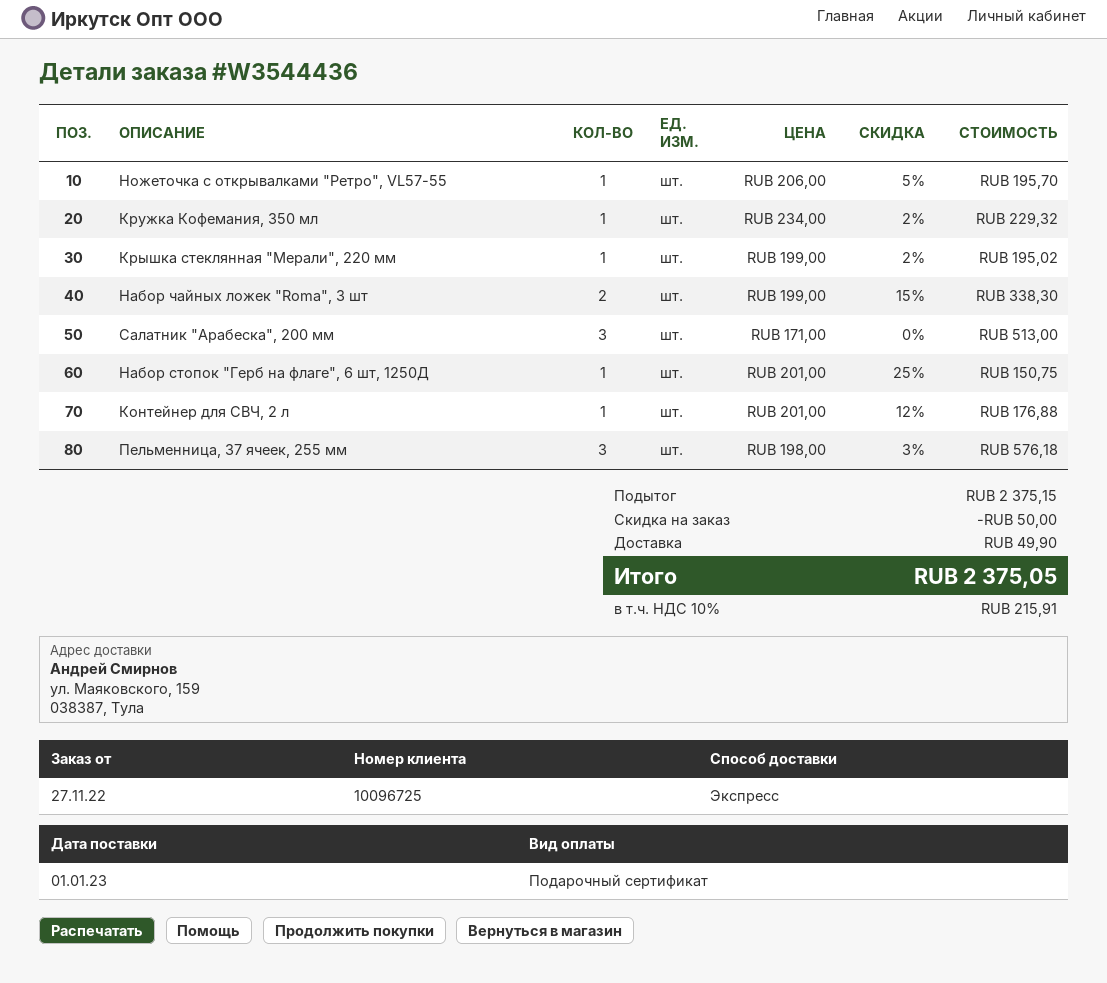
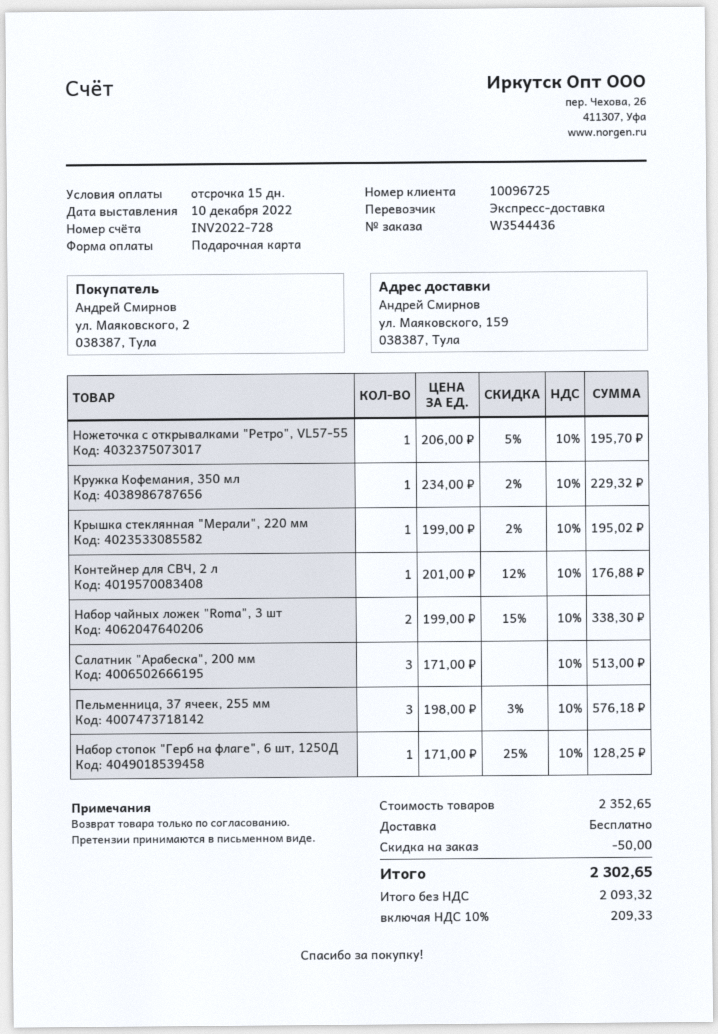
Набор стопок "Герб на флаге", 6 шт, 1250Д: 1 x 201.00 - 25% = 150.75 -> 1 x 171.00 - 25% = 128.25
subtotal: 2375.15 -> 2352.65
shipping: 49.90 -> 0.00
tax: 10% = 215.91 -> 10% = 209.33
total: 2375.05 -> 2302.65

